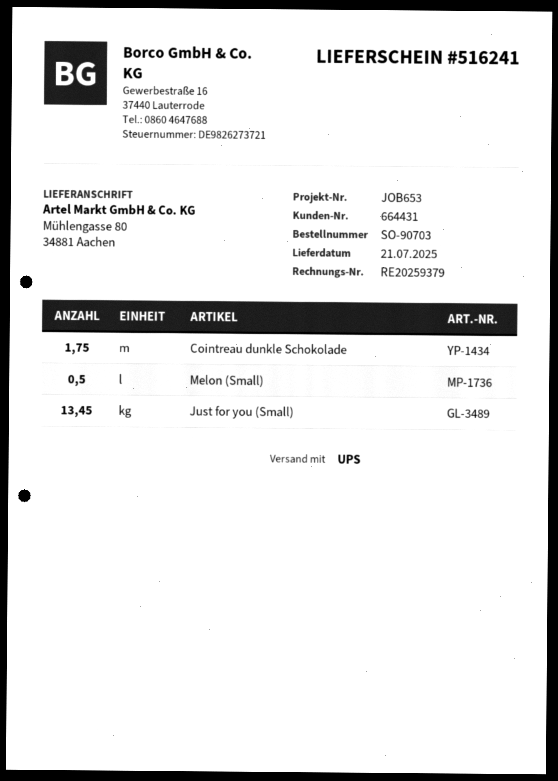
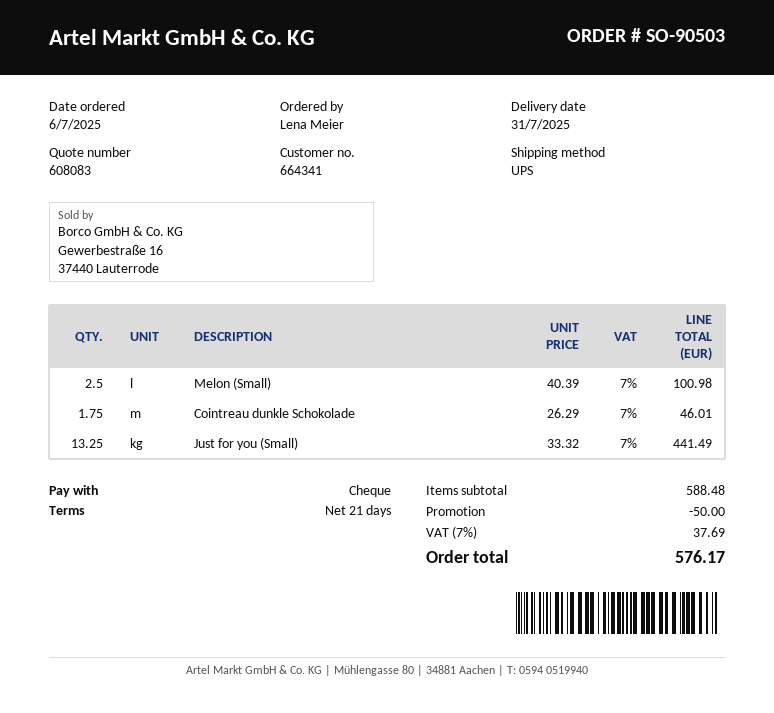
order number: SO-90703 -> SO-90503
delivery date: 2025-07-21 -> 2025-07-31
customer number: 664431 -> 664341
Melon (Small): 0.5 -> 2.5
Just for you (Small): 13.45 -> 13.25

